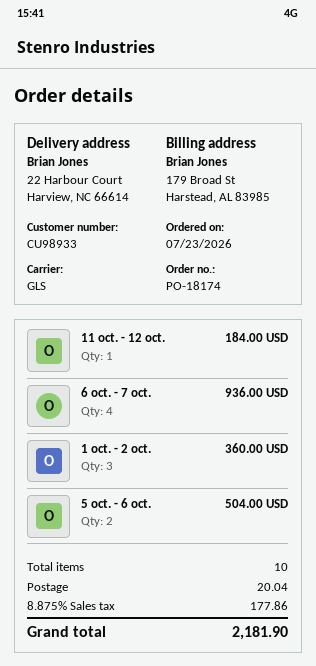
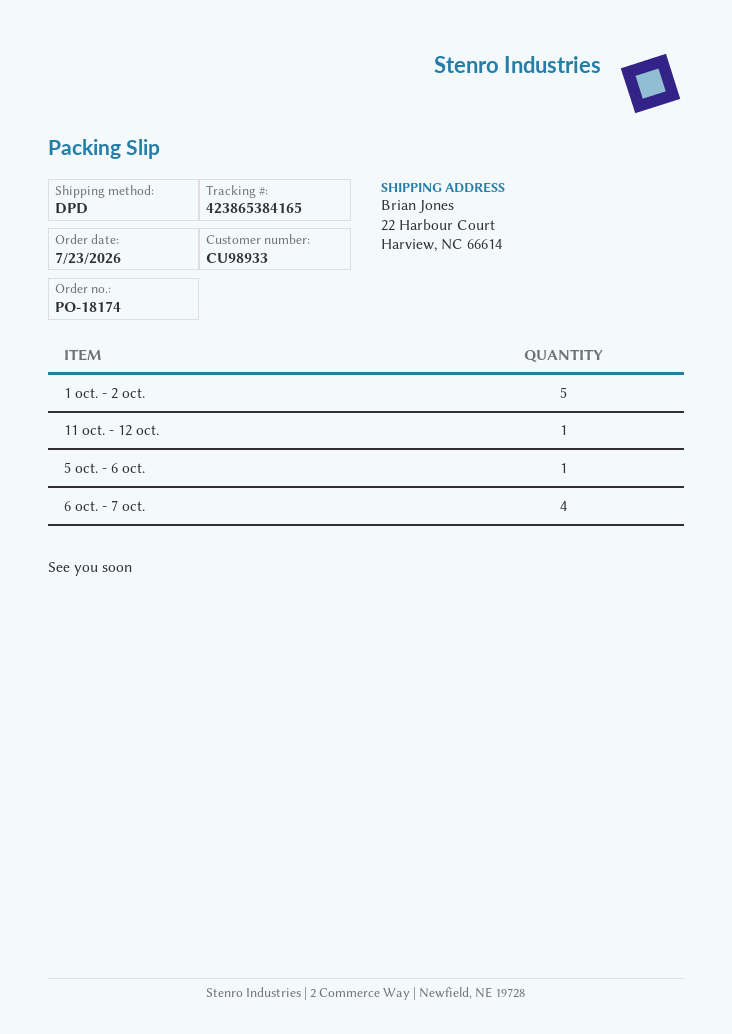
shipping method: GLS -> DPD
1 oct. - 2 oct.: 3 -> 5
5 oct. - 6 oct.: 2 -> 1

